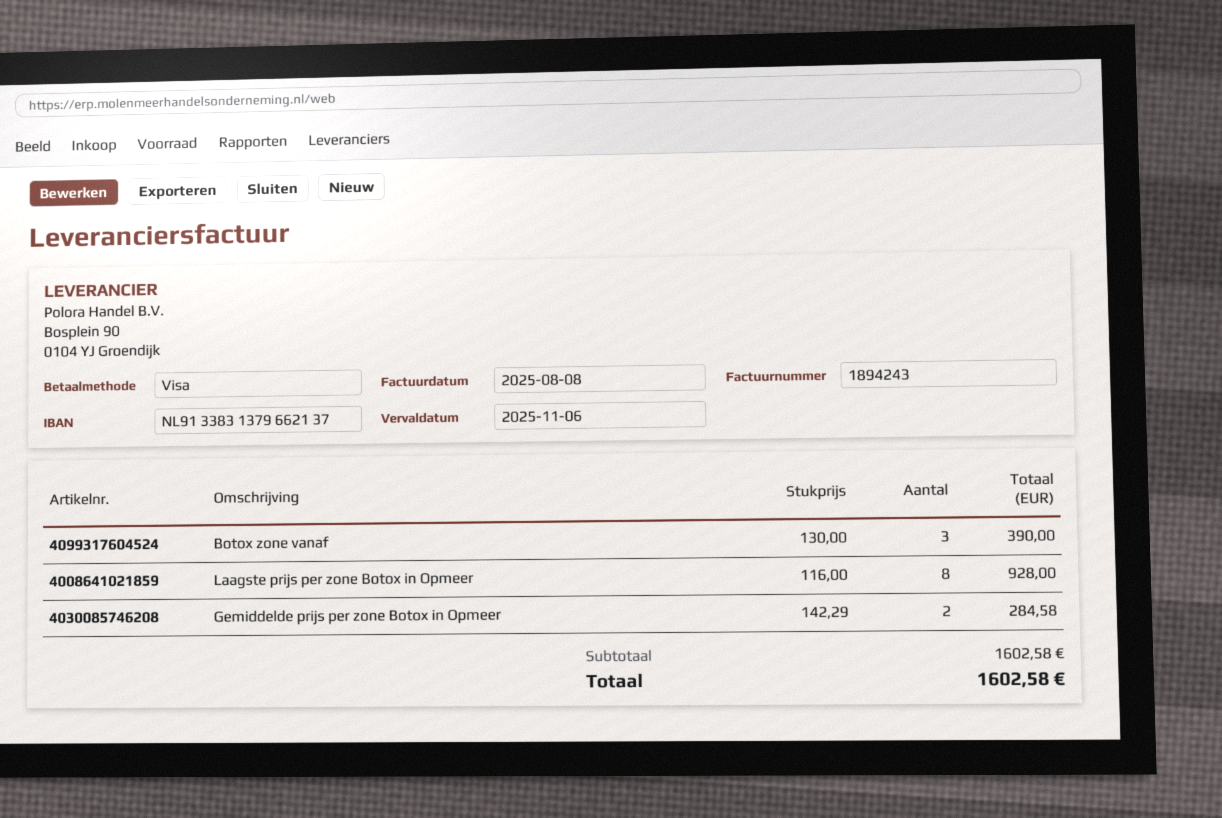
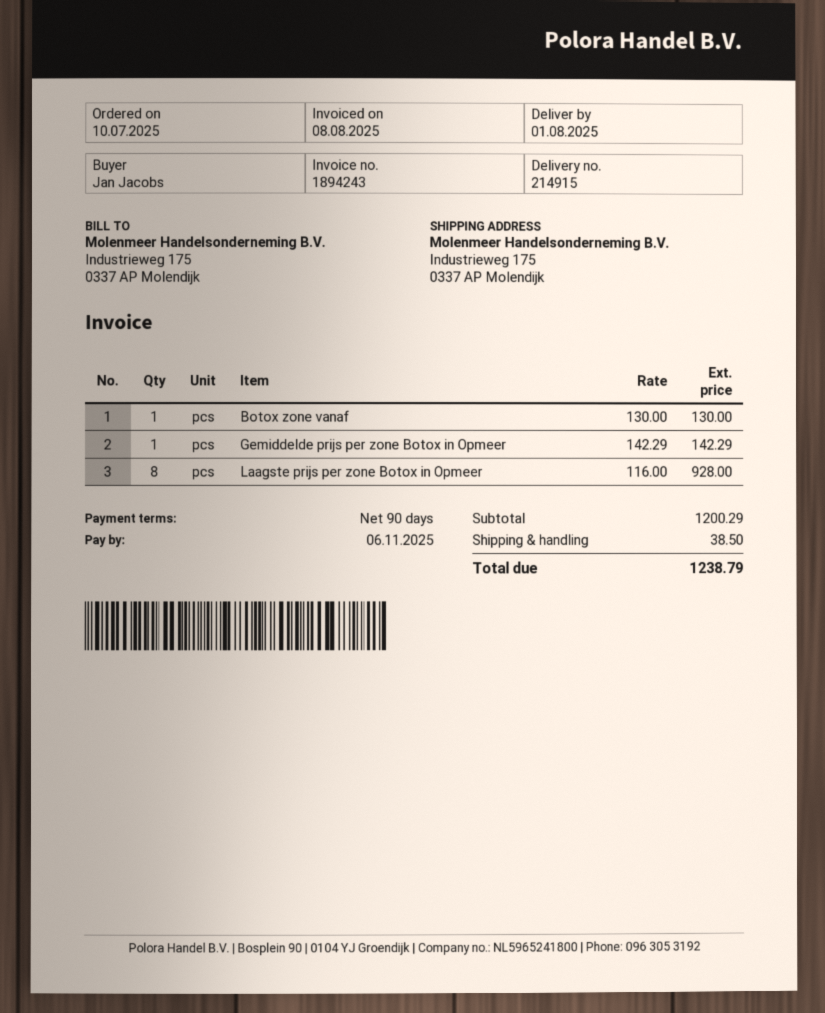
Botox zone vanaf: 3 x 130.00 = 390.00 -> 1 x 130.00 = 130.00
Gemiddelde prijs per zone Botox in Opmeer: 2 x 142.29 = 284.58 -> 1 x 142.29 = 142.29
subtotal: 1602.58 -> 1200.29
shipping: none -> 38.50
total: 1602.58 -> 1238.79

